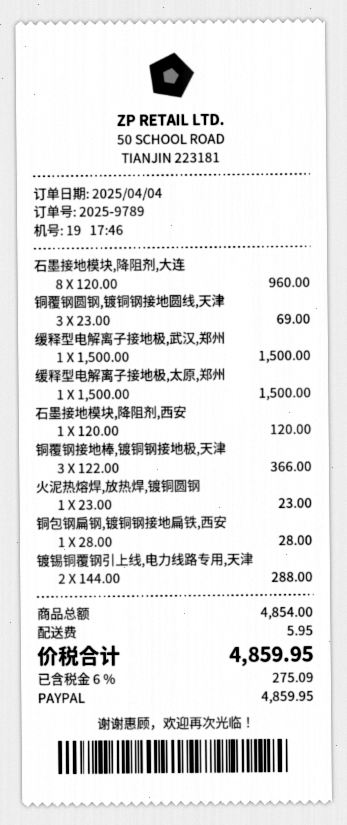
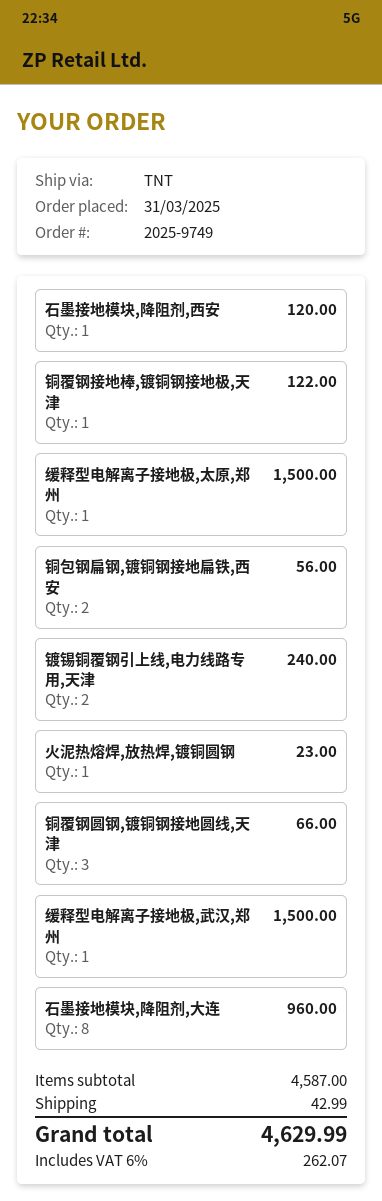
order number: 2025-9789 -> 2025-9749
order date: 2025-04-04 -> 2025-03-31
铜覆钢圆钢,镀铜钢接地圆线,天津: 3 for 69.00 -> 3 for 66.00
铜覆钢接地棒,镀铜钢接地极,天津: 3 for 366.00 -> 1 for 122.00
铜包钢扁钢,镀铜钢接地扁铁,西安: 1 for 28.00 -> 2 for 56.00
镀锡铜覆钢引上线,电力线路专用,天津: 2 for 288.00 -> 2 for 240.00
subtotal: 4854.00 -> 4587.00
shipping: 5.95 -> 42.99
tax: 6% = 275.09 -> 6% = 262.07
total: 4859.95 -> 4629.99

